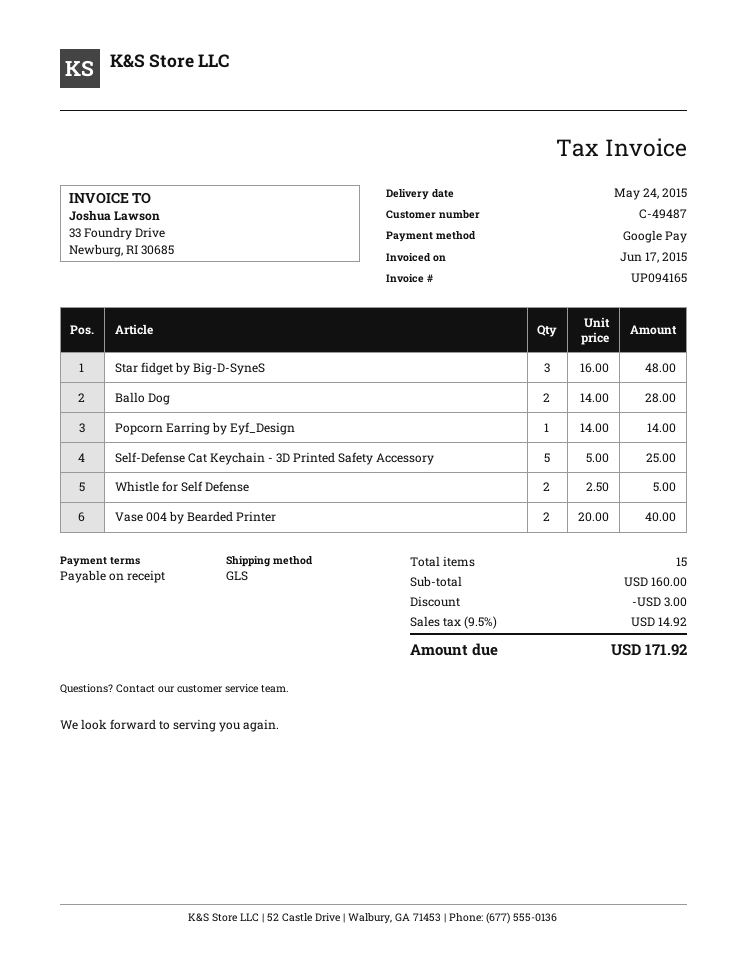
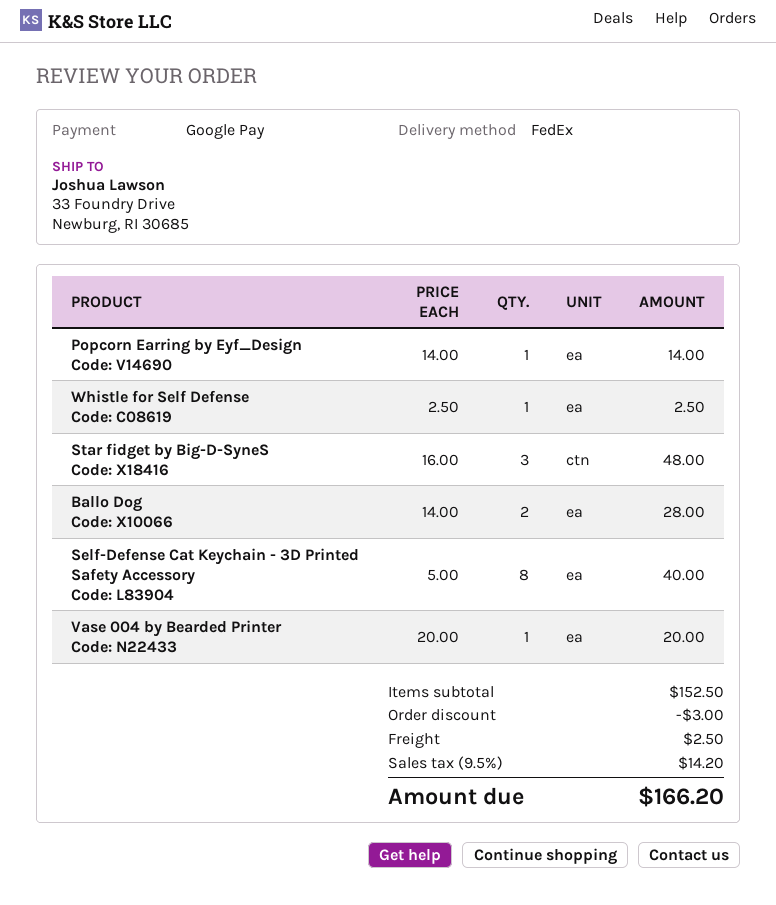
shipping method: GLS -> FedEx
Self-Defense Cat Keychain - 3D Printed Safety Accessory: 5 x 5.00 = 25.00 -> 8 x 5.00 = 40.00
Whistle for Self Defense: 2 x 2.50 = 5.00 -> 1 x 2.50 = 2.50
Vase 004 by Bearded Printer: 2 x 20.00 = 40.00 -> 1 x 20.00 = 20.00
subtotal: 160.00 -> 152.50
shipping: none -> 2.50
tax: 9.5% = 14.92 -> 9.5% = 14.20
total: 171.92 -> 166.20

